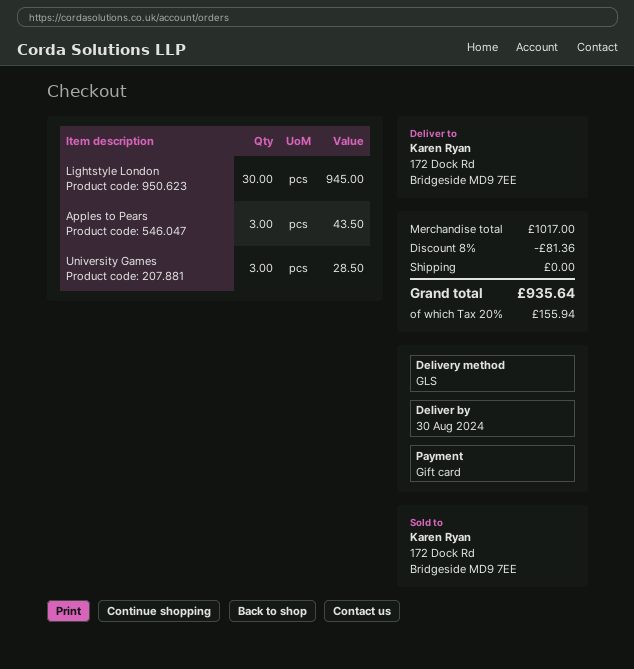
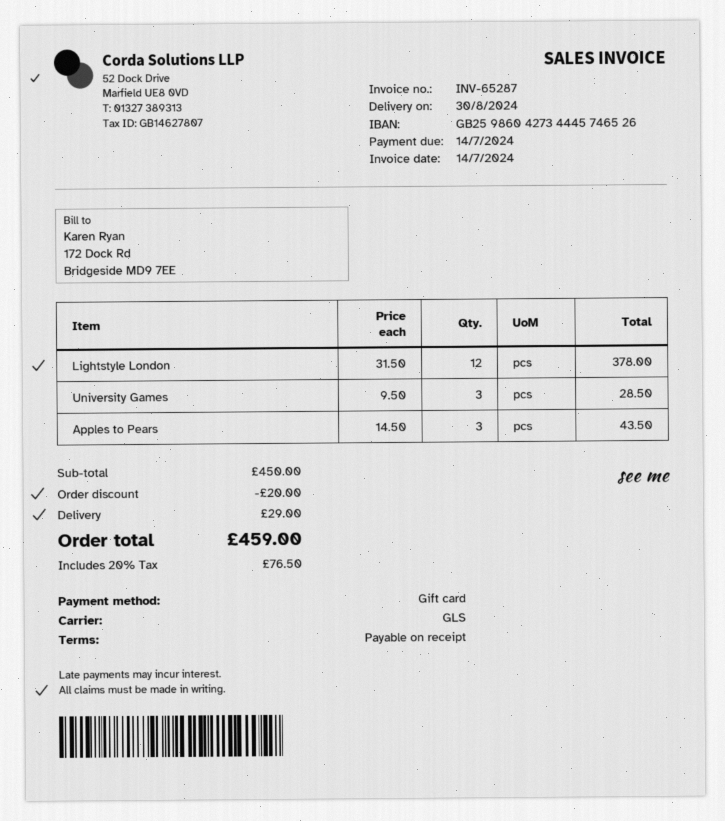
Lightstyle London: 30 for 945.00 -> 12 for 378.00
subtotal: 1017.00 -> 450.00
discount: 81.36 -> 20.00
shipping: 0.00 -> 29.00
tax: 20% = 155.94 -> 20% = 76.50
total: 935.64 -> 459.00

